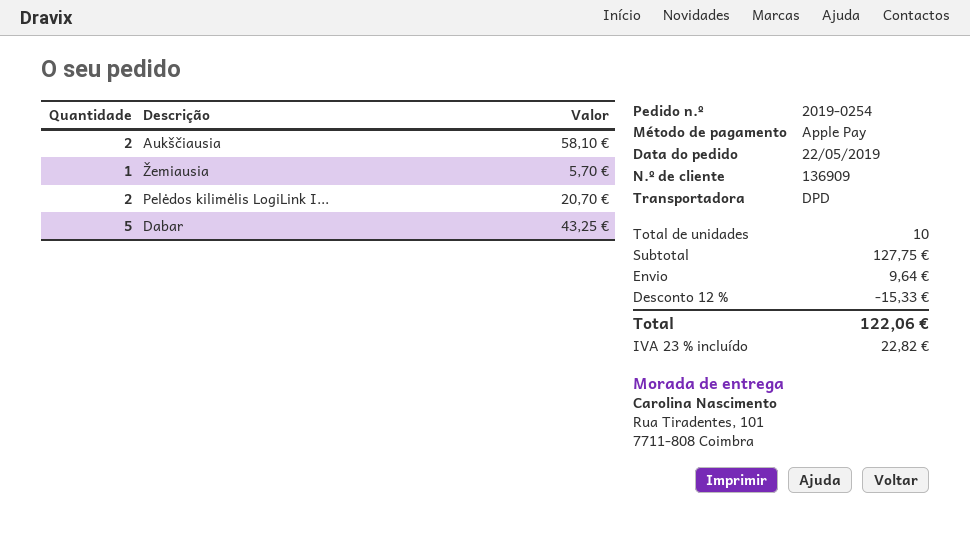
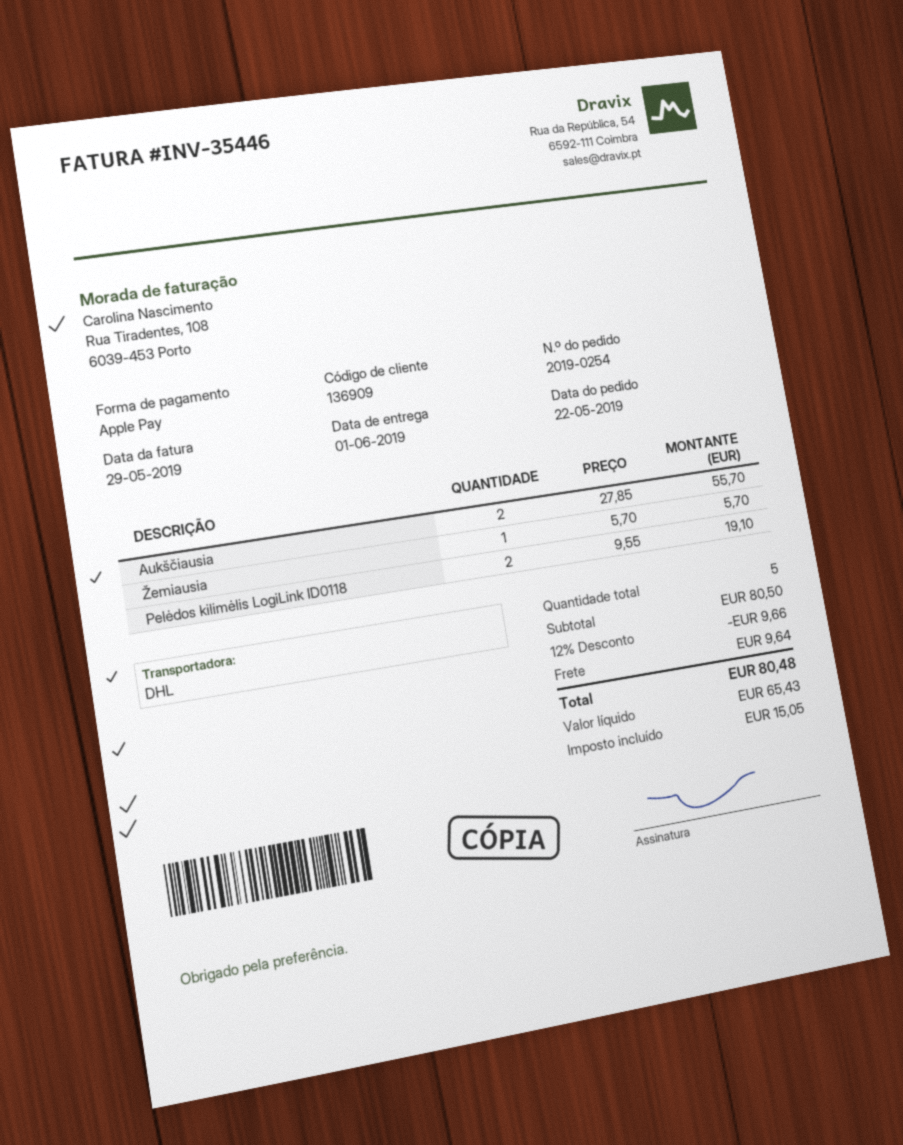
shipping method: DPD -> DHL
Aukščiausia: 2 for 58.10 -> 2 for 55.70
Pelėdos kilimėlis LogiLink I...: 2 for 20.70 -> 2 for 19.10
Dabar: 5 for 43.25 -> none
total quantity: 10 -> 5
subtotal: 127.75 -> 80.50
discount: 12% = 15.33 -> 12% = 9.66
tax: 22.82 -> 15.05
total: 122.06 -> 80.48

